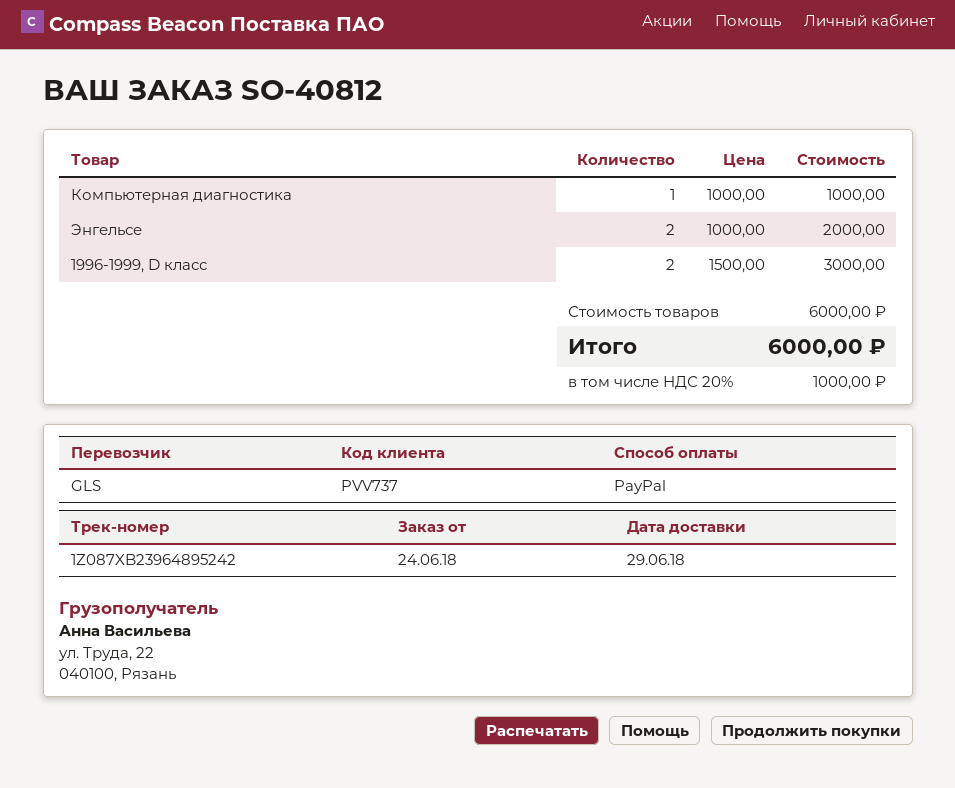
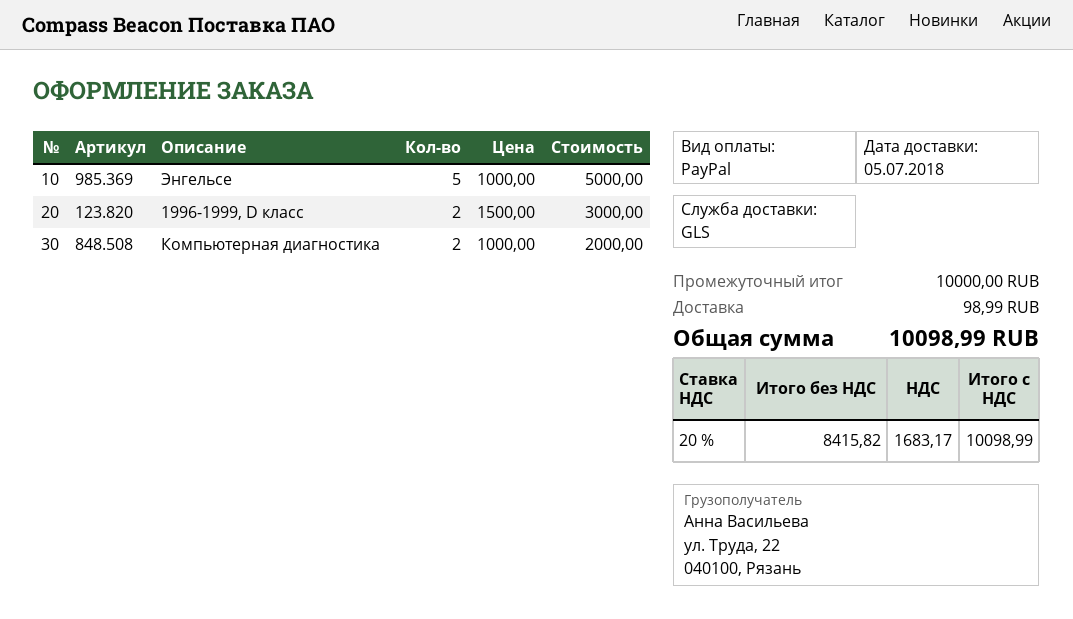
delivery date: 2018-06-29 -> 2018-07-05
Компьютерная диагностика: 1 x 1000.00 = 1000.00 -> 2 x 1000.00 = 2000.00
Энгельсе: 2 x 1000.00 = 2000.00 -> 5 x 1000.00 = 5000.00
subtotal: 6000.00 -> 10000.00
shipping: none -> 98.99
tax: 20% = 1000.00 -> 20% = 1683.17
total: 6000.00 -> 10098.99

